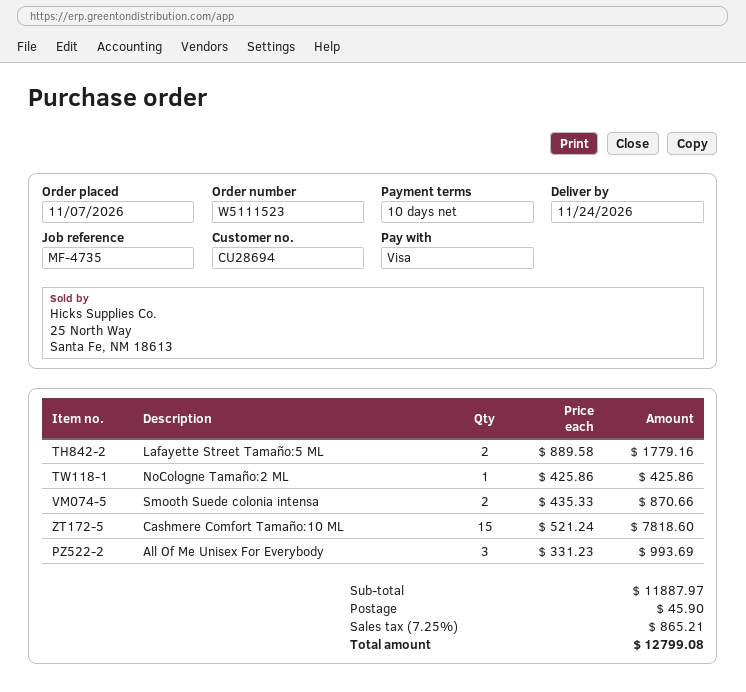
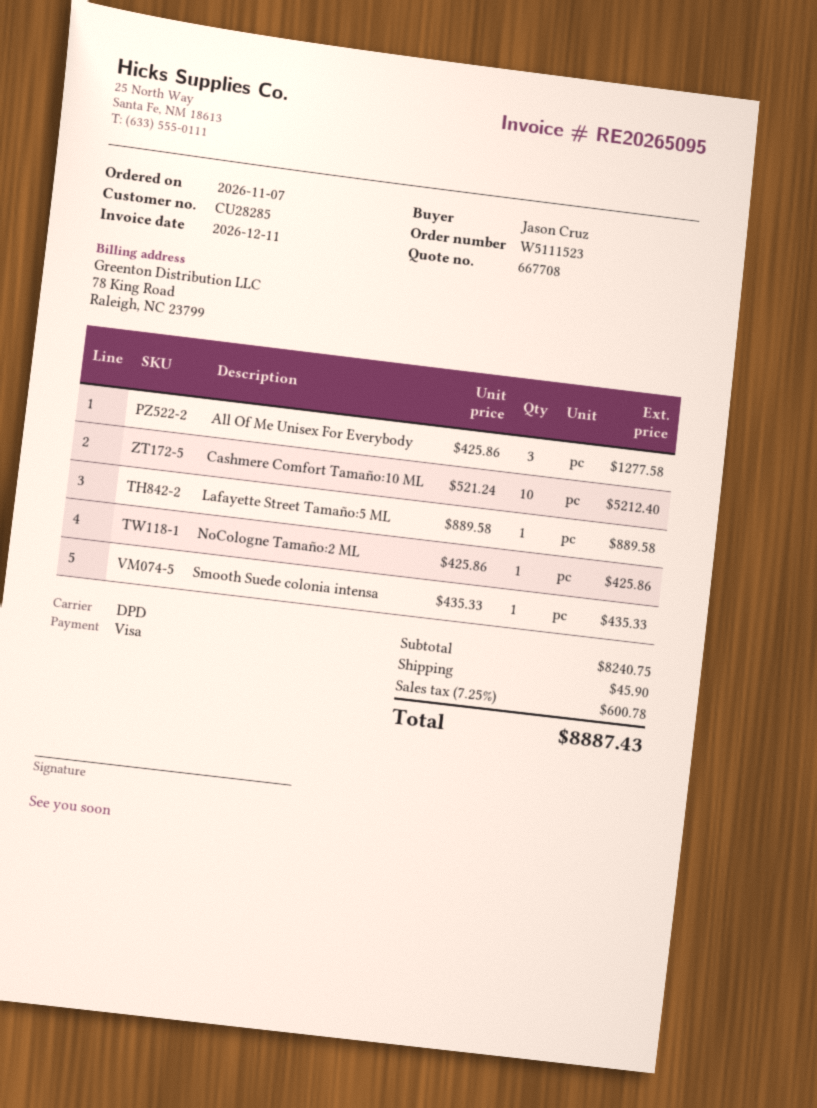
customer number: CU28694 -> CU28285
Lafayette Street Tamaño:5 ML: 2 x 889.58 = 1779.16 -> 1 x 889.58 = 889.58
Smooth Suede colonia intensa: 2 x 435.33 = 870.66 -> 1 x 435.33 = 435.33
Cashmere Comfort Tamaño:10 ML: 15 x 521.24 = 7818.60 -> 10 x 521.24 = 5212.40
All Of Me Unisex For Everybody: 3 x 331.23 = 993.69 -> 3 x 425.86 = 1277.58
subtotal: 11887.97 -> 8240.75
tax: 7.25% = 865.21 -> 7.25% = 600.78
total: 12799.08 -> 8887.43

